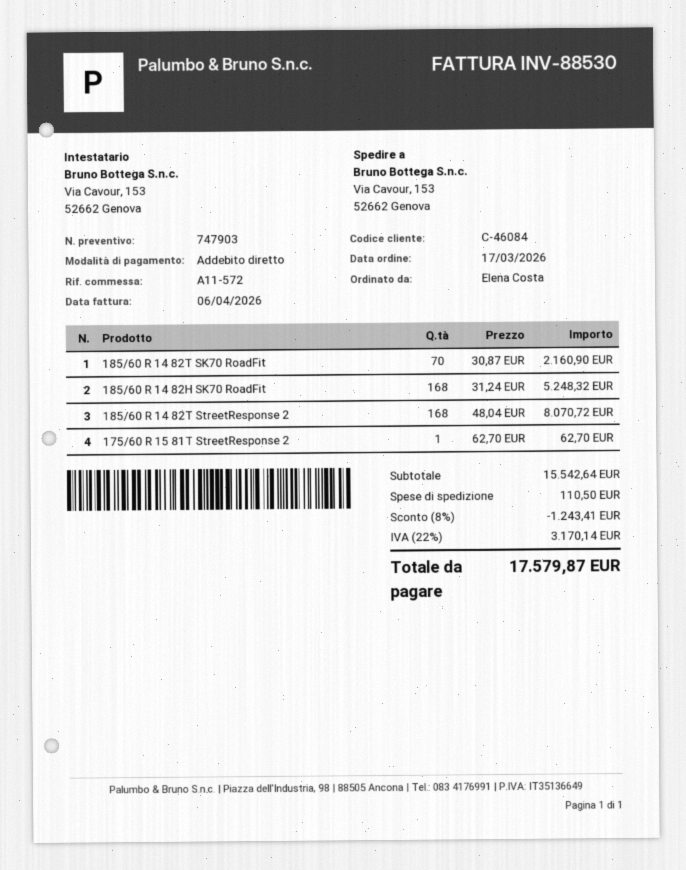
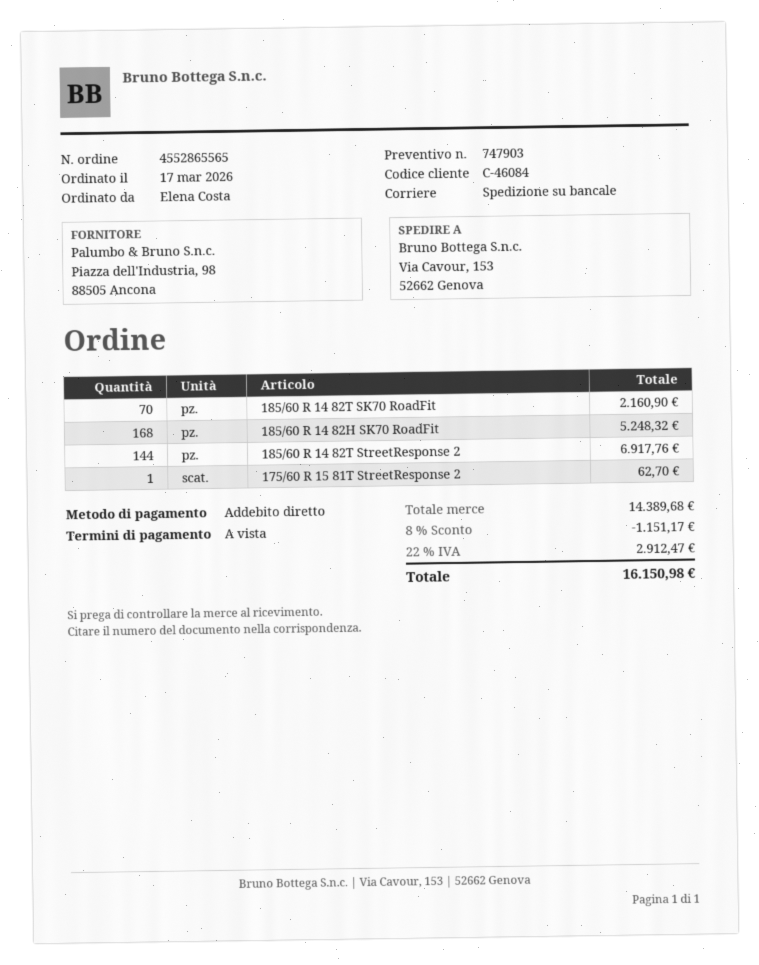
185/60 R 14 82T StreetResponse 2: 168 for 8070.72 -> 144 for 6917.76
subtotal: 15542.64 -> 14389.68
discount: 8% = 1243.41 -> 8% = 1151.17
shipping: 110.50 -> none
tax: 22% = 3170.14 -> 22% = 2912.47
total: 17579.87 -> 16150.98

